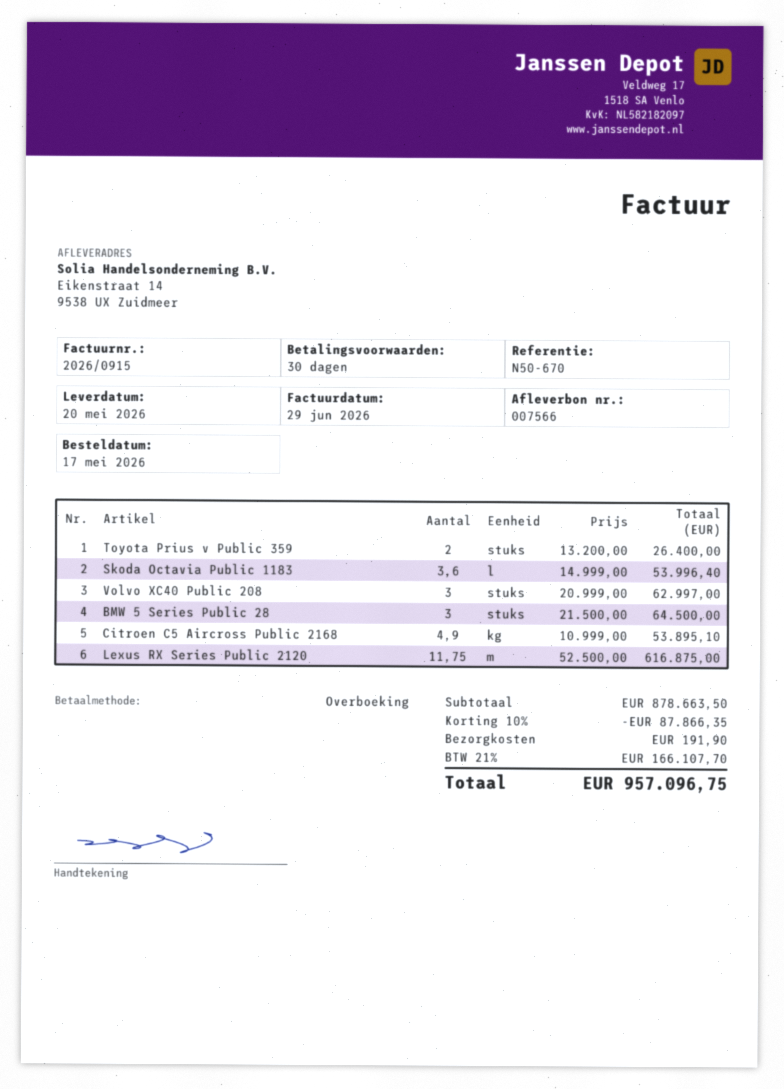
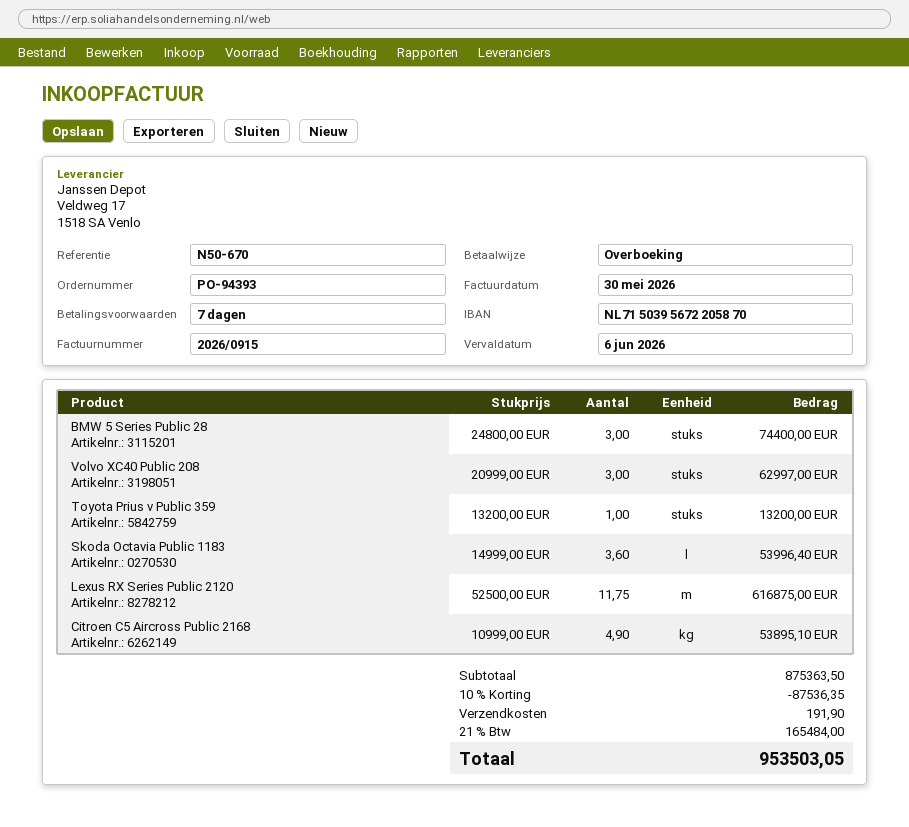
invoice date: 2026-06-29 -> 2026-05-30
payment terms: 30 days -> 7 days
Toyota Prius v Public 359: 2 x 13200.00 = 26400.00 -> 1 x 13200.00 = 13200.00
BMW 5 Series Public 28: 3 x 21500.00 = 64500.00 -> 3 x 24800.00 = 74400.00
subtotal: 878663.50 -> 875363.50
discount: 10% = 87866.35 -> 10% = 87536.35
tax: 21% = 166107.70 -> 21% = 165484.00
total: 957096.75 -> 953503.05

